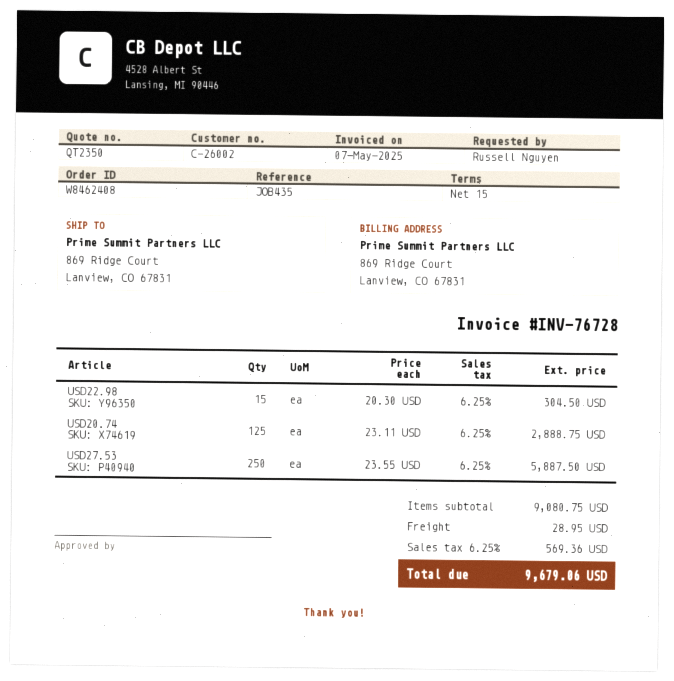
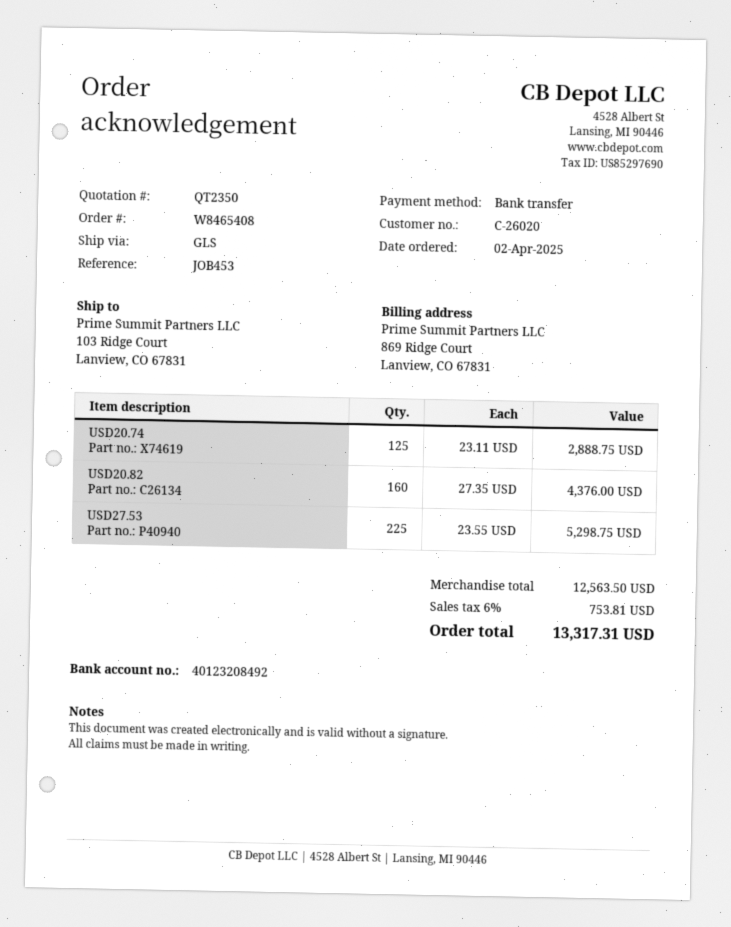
order number: W8462408 -> W8465408
customer number: C-26002 -> C-26020
reference: JOB435 -> JOB453
ship to: 869 Ridge Court, Lanview, CO 67831 -> 103 Ridge Court, Lanview, CO 67831
USD22.98: 15 x 20.30 = 304.50 -> none
USD27.53: 250 x 23.55 = 5887.50 -> 225 x 23.55 = 5298.75
USD20.82: none -> 160 x 27.35 = 4376.00
subtotal: 9080.75 -> 12563.50
shipping: 28.95 -> none
tax: 6.25% = 569.36 -> 6% = 753.81
total: 9679.06 -> 13317.31

